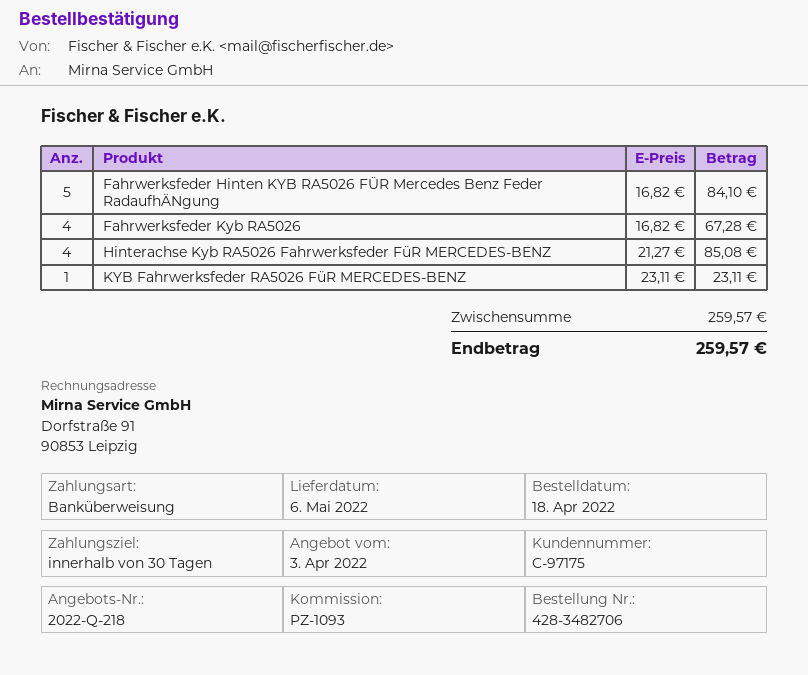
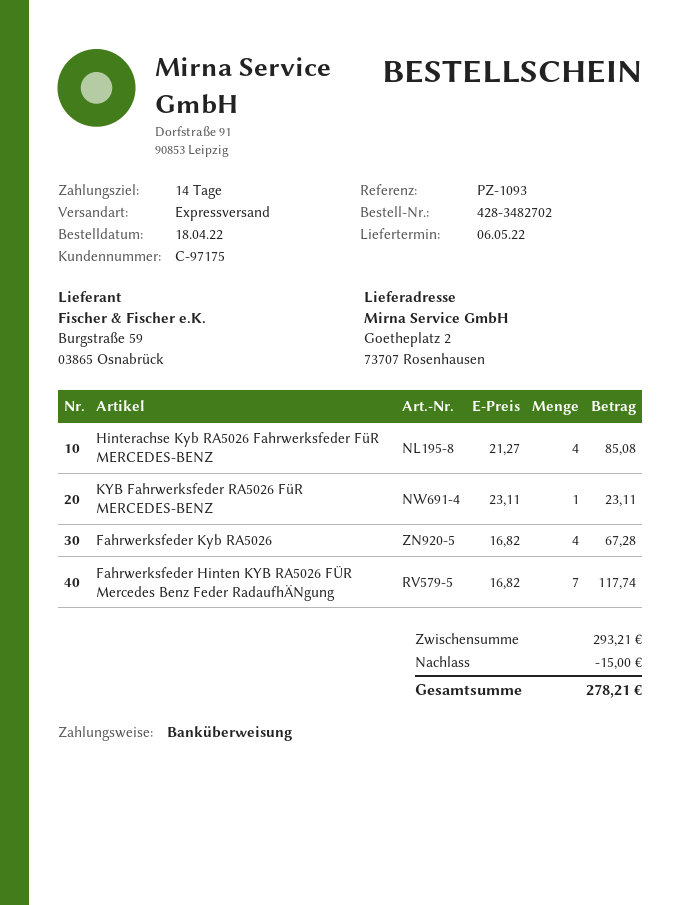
order number: 428-3482706 -> 428-3482702
payment terms: 30 days -> 14 days
Fahrwerksfeder Hinten KYB RA5026 FÜR Mercedes Benz Feder RadaufhÄNgung: 5 x 16.82 = 84.10 -> 7 x 16.82 = 117.74
subtotal: 259.57 -> 293.21
discount: none -> 15.00
total: 259.57 -> 278.21

